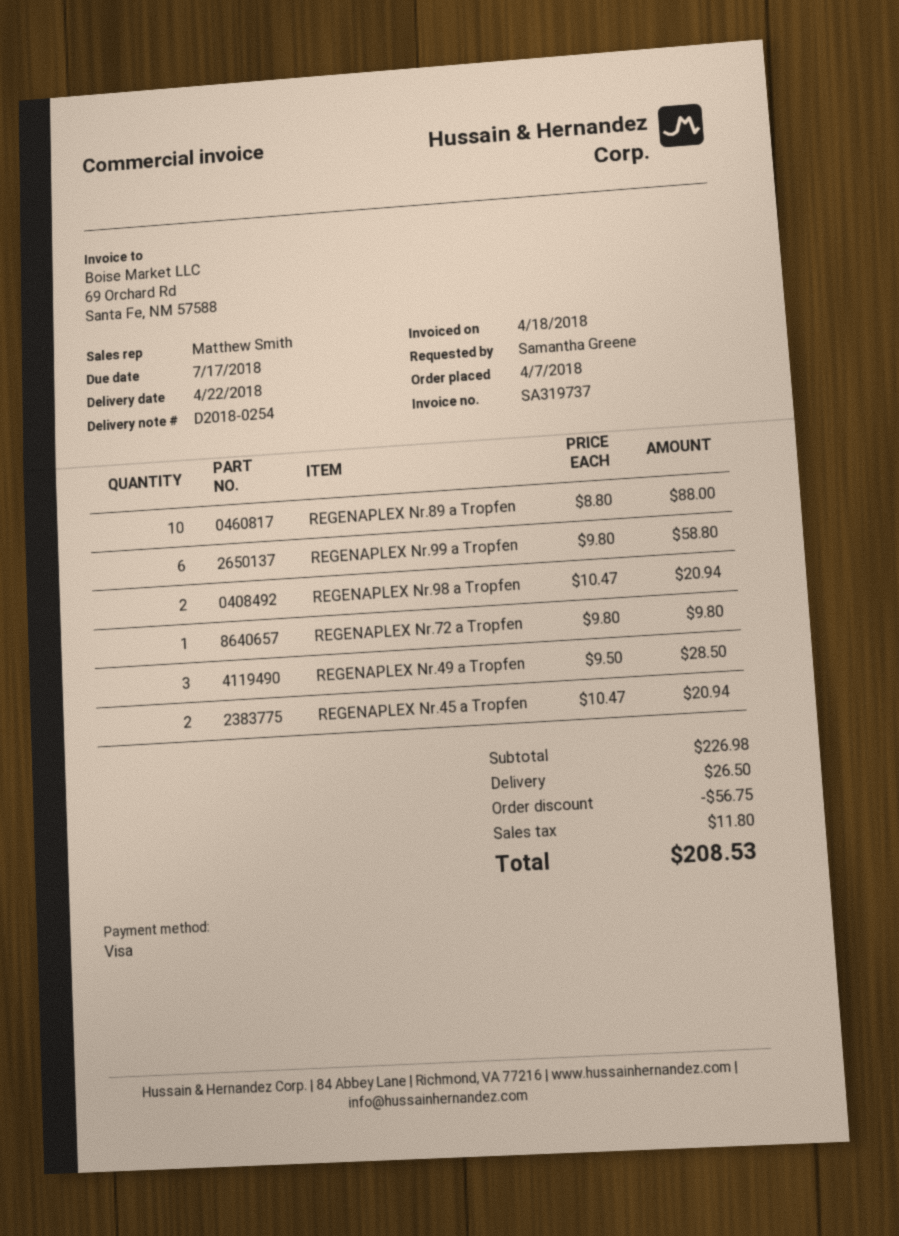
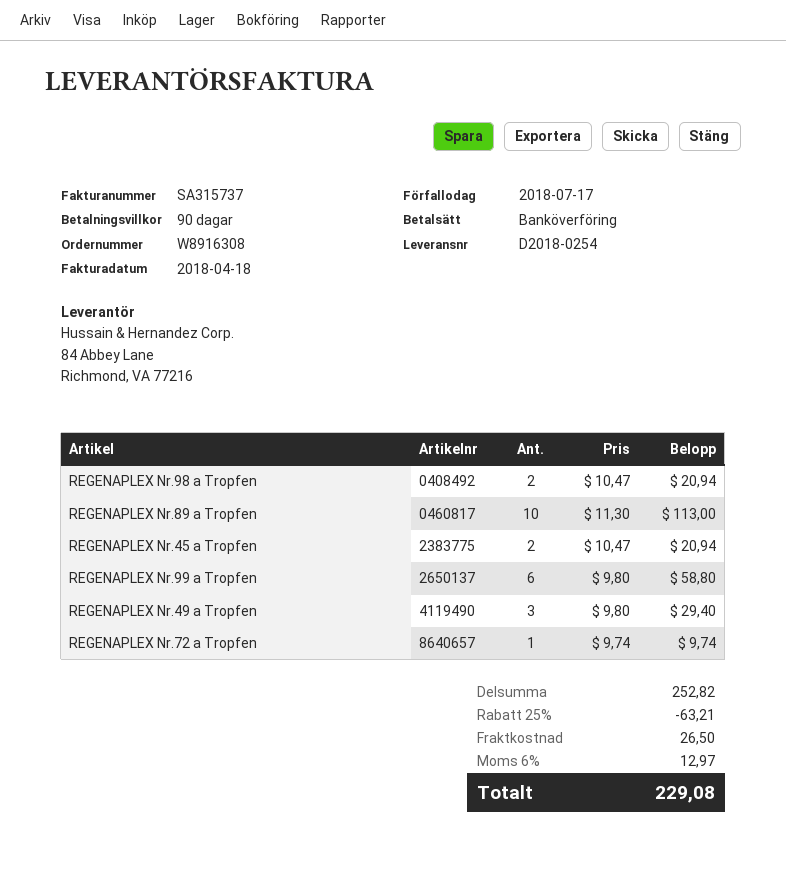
invoice number: SA319737 -> SA315737
payment method: Visa -> bank transfer
REGENAPLEX Nr.89 a Tropfen: 10 x 8.80 = 88.00 -> 10 x 11.30 = 113.00
REGENAPLEX Nr.72 a Tropfen: 1 x 9.80 = 9.80 -> 1 x 9.74 = 9.74
REGENAPLEX Nr.49 a Tropfen: 3 x 9.50 = 28.50 -> 3 x 9.80 = 29.40
subtotal: 226.98 -> 252.82
discount: 56.75 -> 63.21
tax: 11.80 -> 12.97
total: 208.53 -> 229.08

